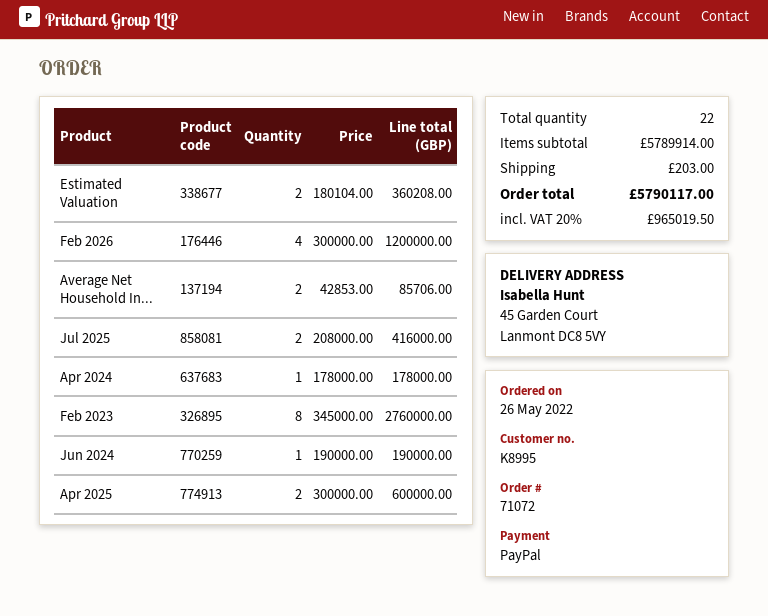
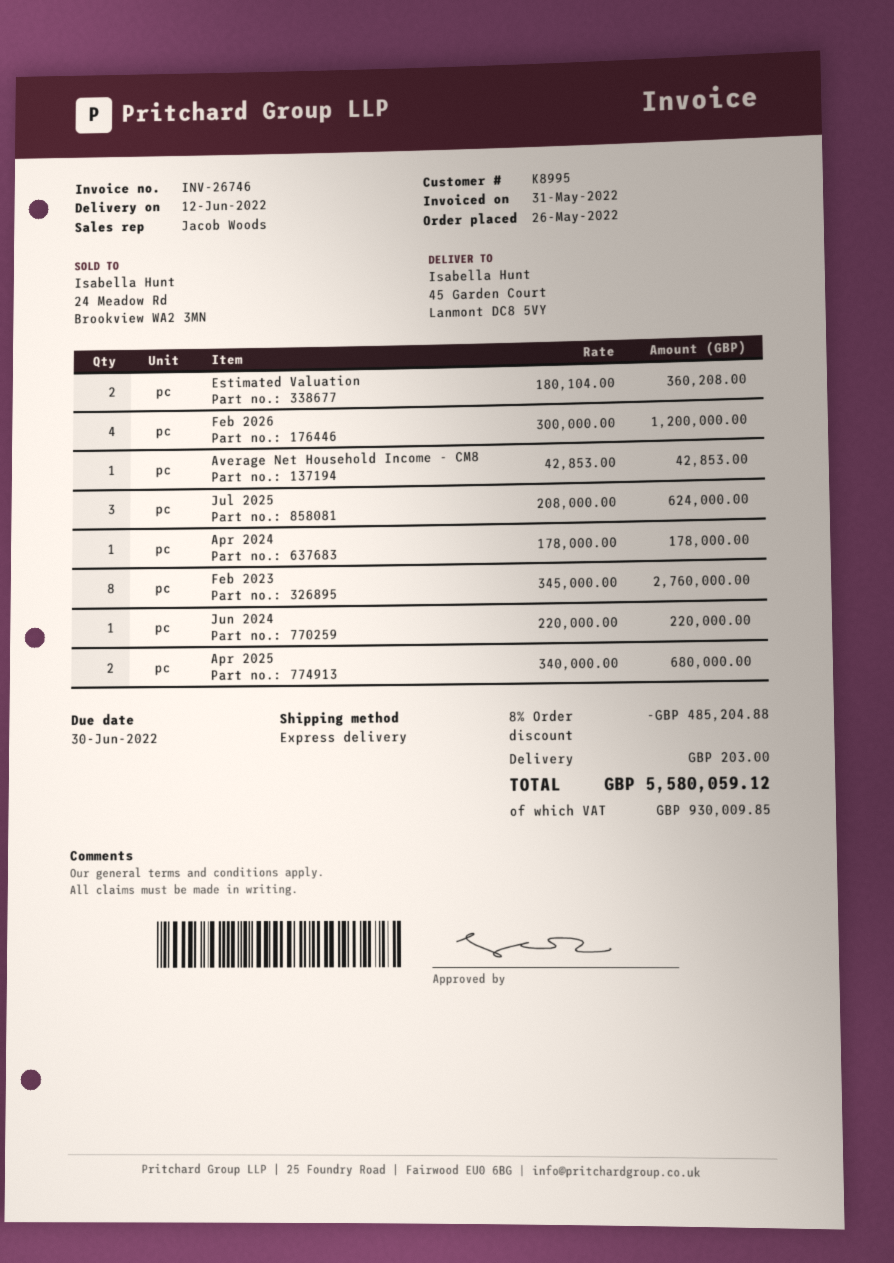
Average Net Household In...: 2 x 42853.00 = 85706.00 -> 1 x 42853.00 = 42853.00
Jul 2025: 2 x 208000.00 = 416000.00 -> 3 x 208000.00 = 624000.00
Jun 2024: 1 x 190000.00 = 190000.00 -> 1 x 220000.00 = 220000.00
Apr 2025: 2 x 300000.00 = 600000.00 -> 2 x 340000.00 = 680000.00
discount: none -> 8% = 485204.88
tax: 965019.50 -> 930009.85
total: 5790117.00 -> 5580059.12

